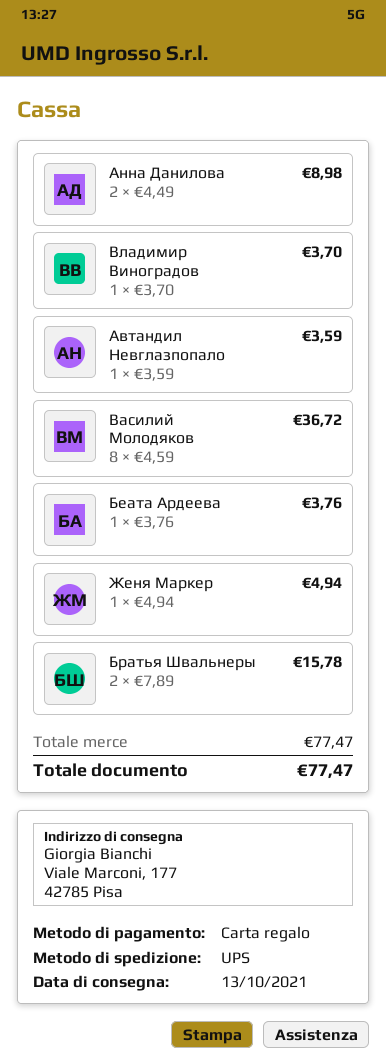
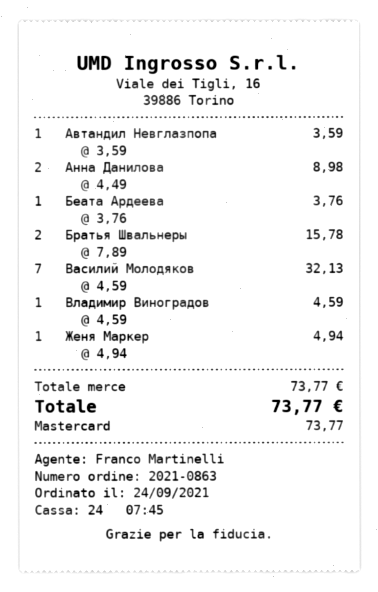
payment method: gift card -> Mastercard
Владимир Виноградов: 1 x 3.70 = 3.70 -> 1 x 4.59 = 4.59
Василий Молодяков: 8 x 4.59 = 36.72 -> 7 x 4.59 = 32.13
subtotal: 77.47 -> 73.77
total: 77.47 -> 73.77

